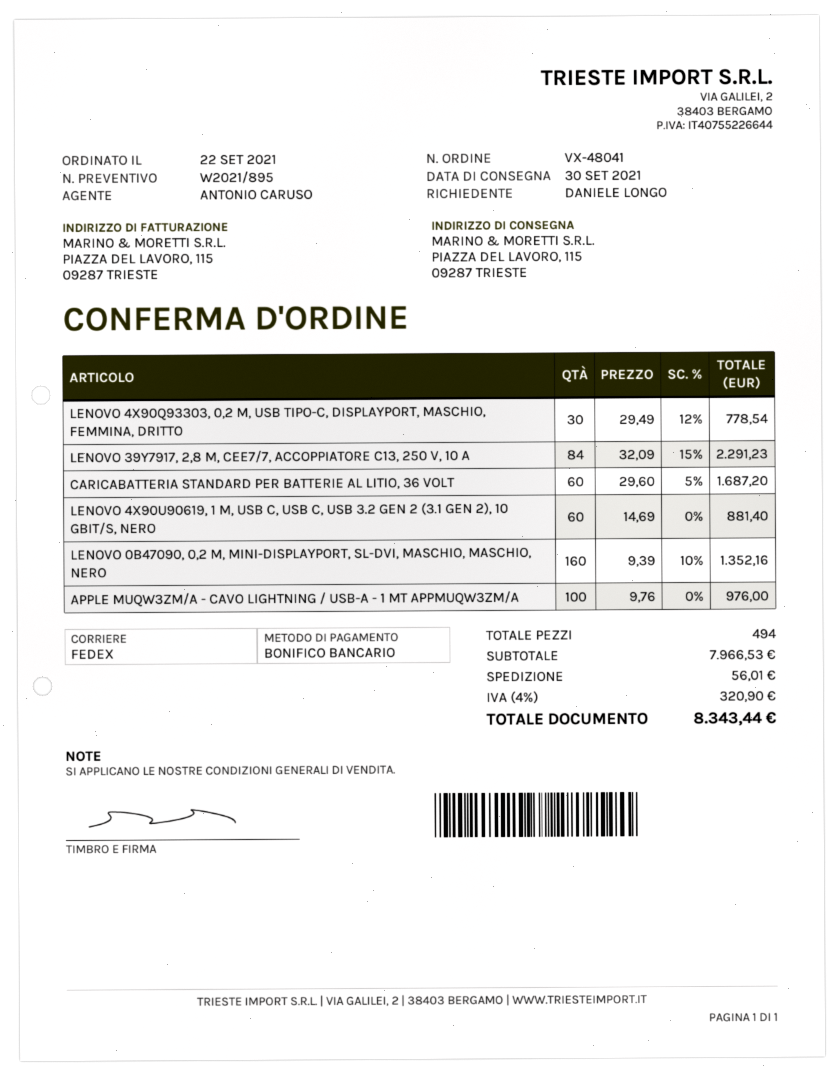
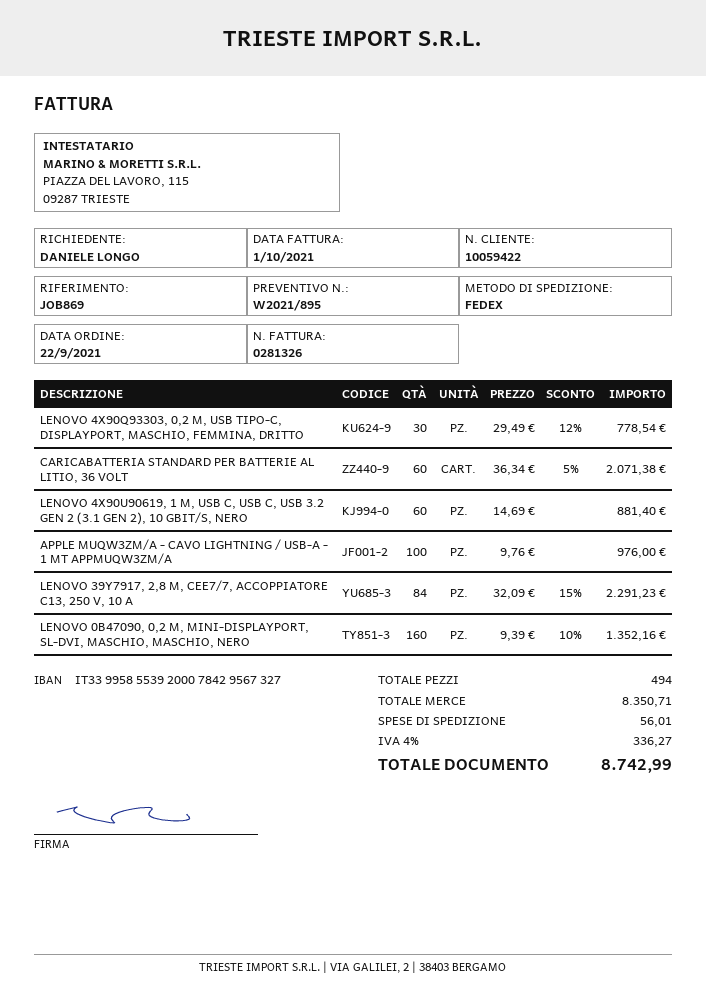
CARICABATTERIA STANDARD PER BATTERIE AL LITIO, 36 VOLT: 60 x 29.60 - 5% = 1687.20 -> 60 x 36.34 - 5% = 2071.38
subtotal: 7966.53 -> 8350.71
tax: 4% = 320.90 -> 4% = 336.27
total: 8343.44 -> 8742.99

